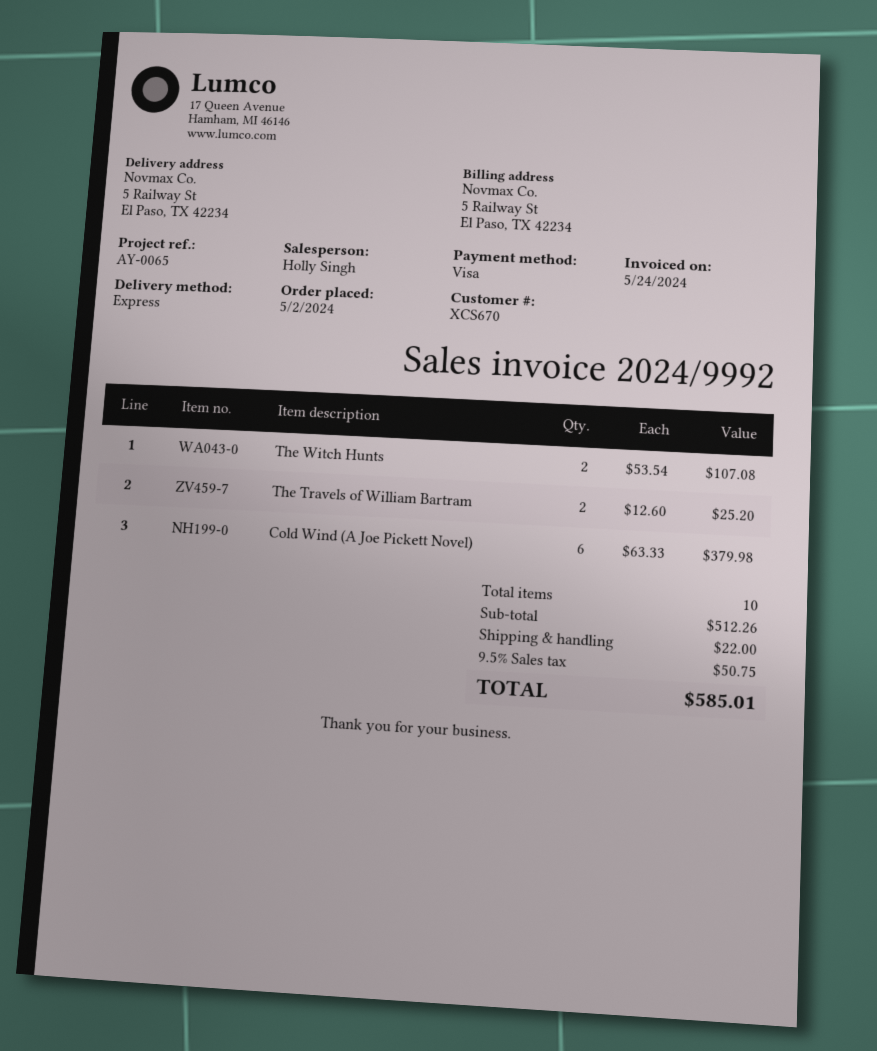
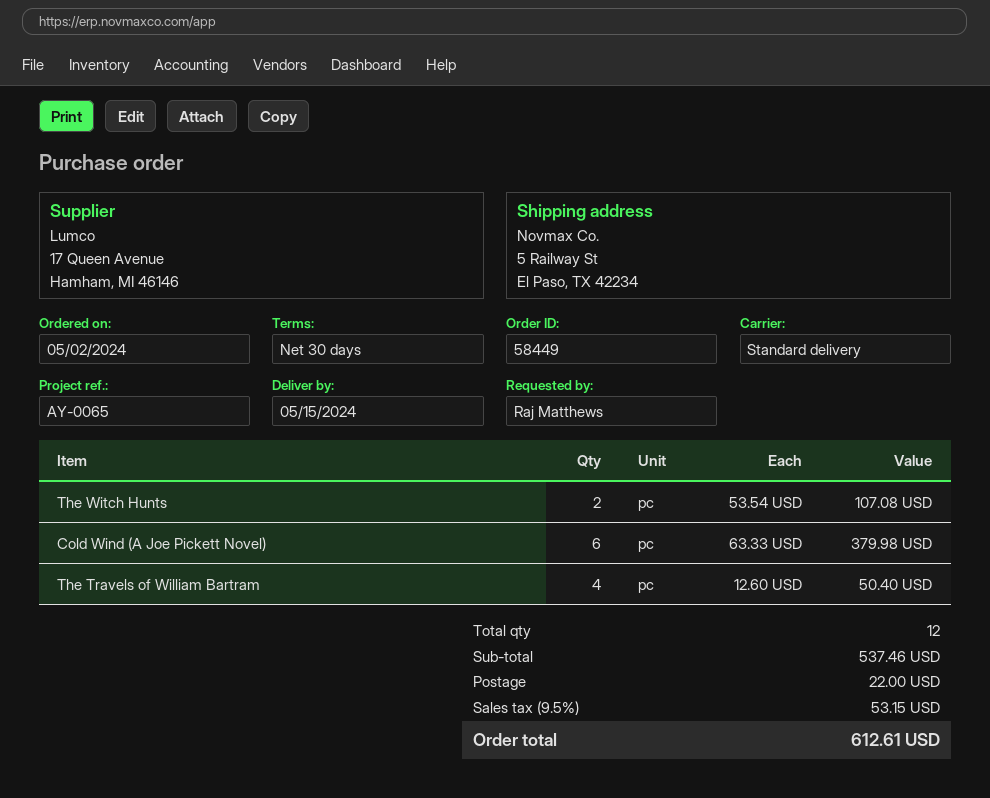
shipping method: express -> standard
The Travels of William Bartram: 2 x 12.60 = 25.20 -> 4 x 12.60 = 50.40
total quantity: 10 -> 12
subtotal: 512.26 -> 537.46
tax: 9.5% = 50.75 -> 9.5% = 53.15
total: 585.01 -> 612.61

